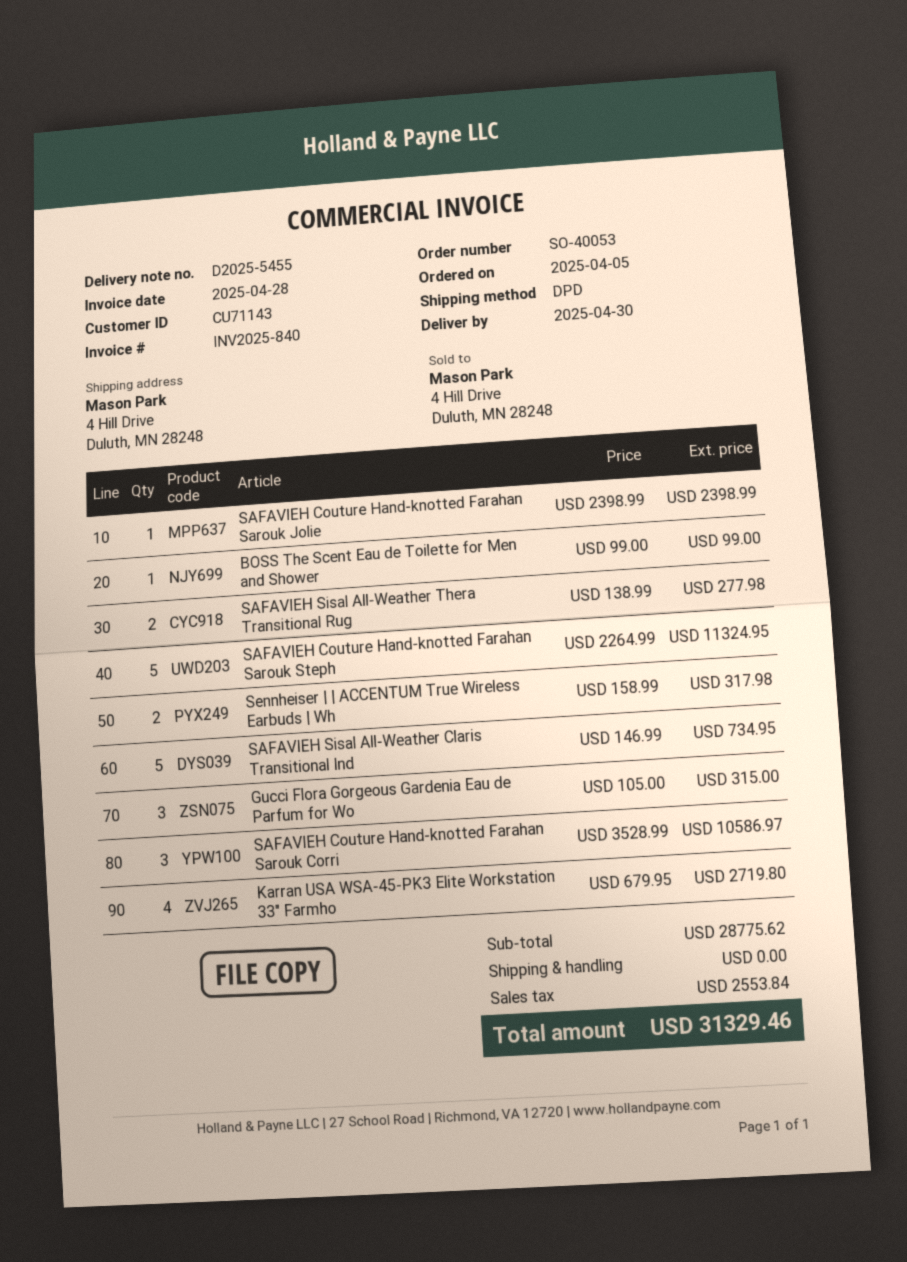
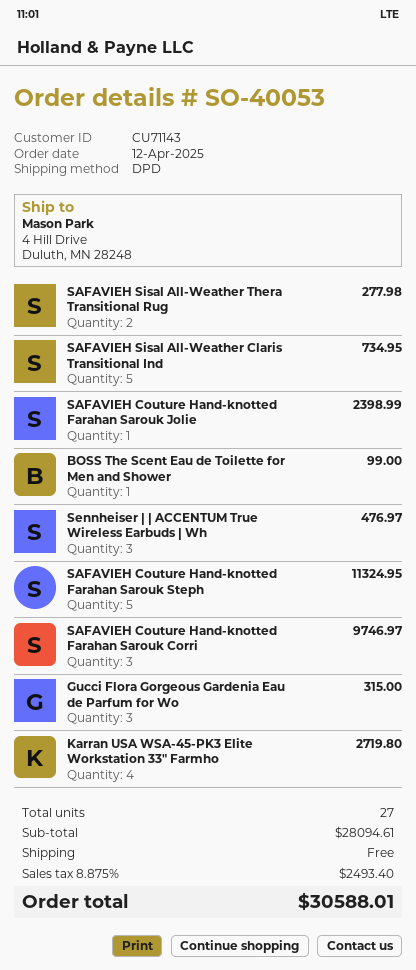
order date: 2025-04-05 -> 2025-04-12
Sennheiser | | ACCENTUM True Wireless Earbuds | Wh: 2 for 317.98 -> 3 for 476.97
SAFAVIEH Couture Hand-knotted Farahan Sarouk Corri: 3 for 10586.97 -> 3 for 9746.97
subtotal: 28775.62 -> 28094.61
tax: 2553.84 -> 2493.40
total: 31329.46 -> 30588.01

